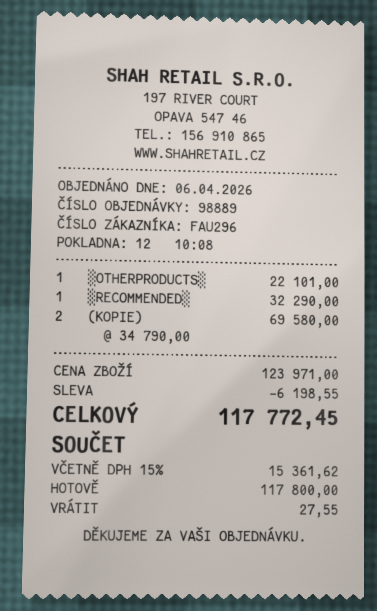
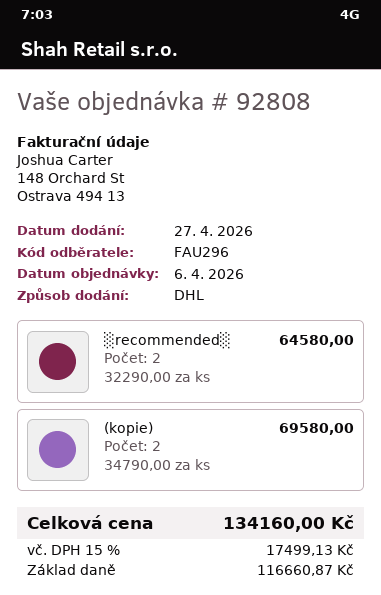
order number: 98889 -> 92808
░OTHERPRODUCTS░: 1 x 22101.00 = 22101.00 -> none
░RECOMMENDED░: 1 x 32290.00 = 32290.00 -> 2 x 32290.00 = 64580.00
discount: 6198.55 -> none
tax: 15% = 15361.62 -> 15% = 17499.13
total: 117772.45 -> 134160.00

